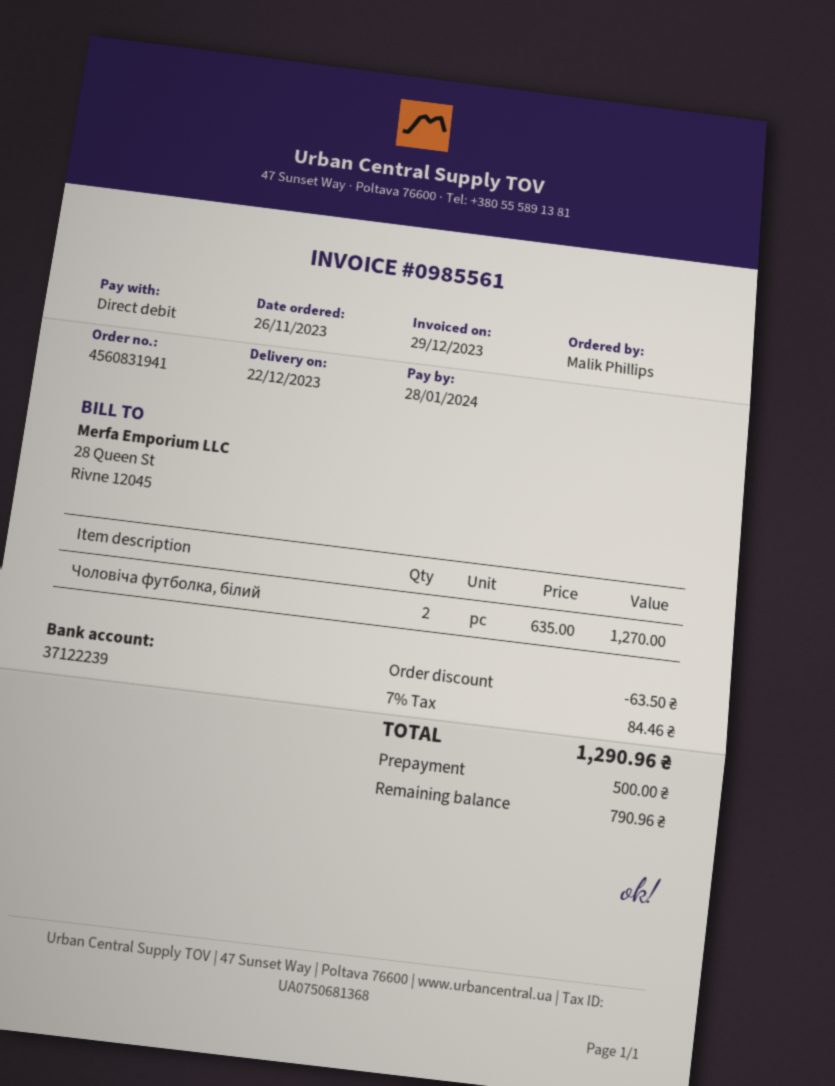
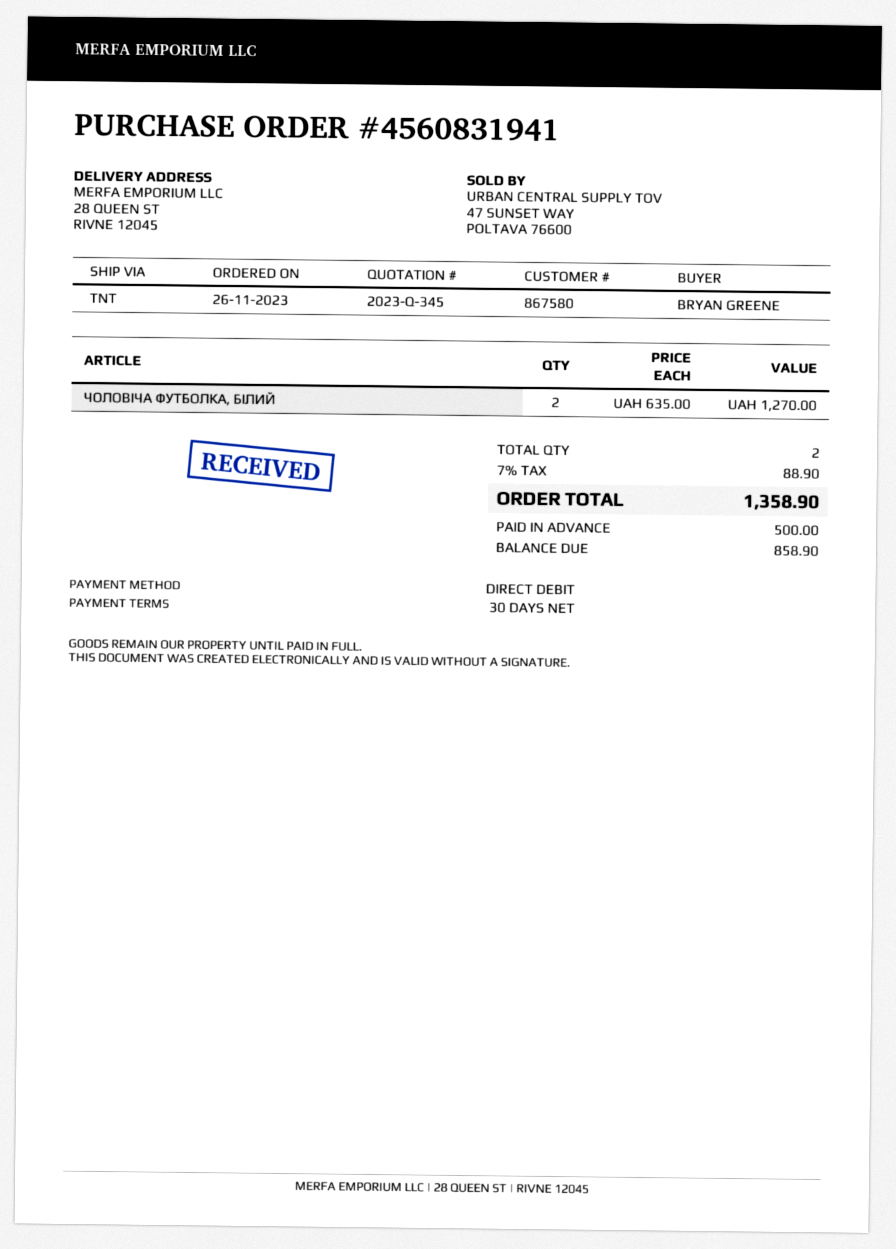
ordered by: Malik Phillips -> BRYAN GREENE
discount: 63.50 -> none
tax: 7% = 84.46 -> 7% = 88.90
total: 1290.96 -> 1358.90
balance: 790.96 -> 858.90

